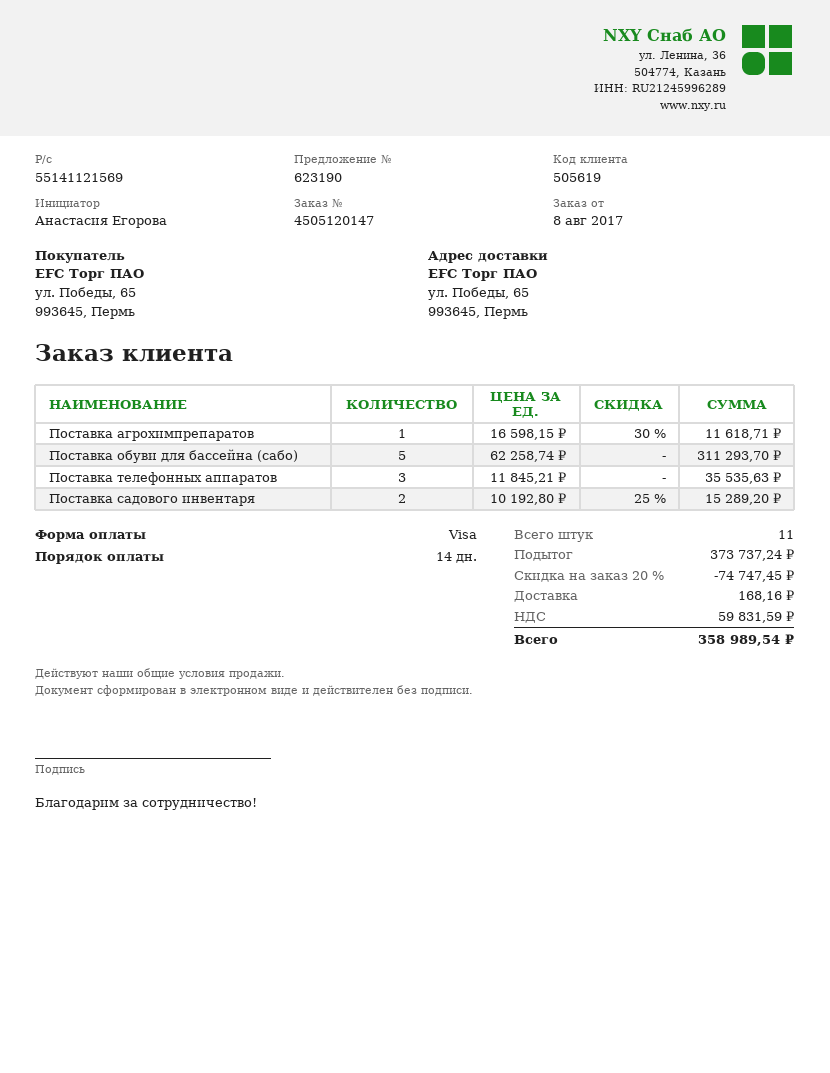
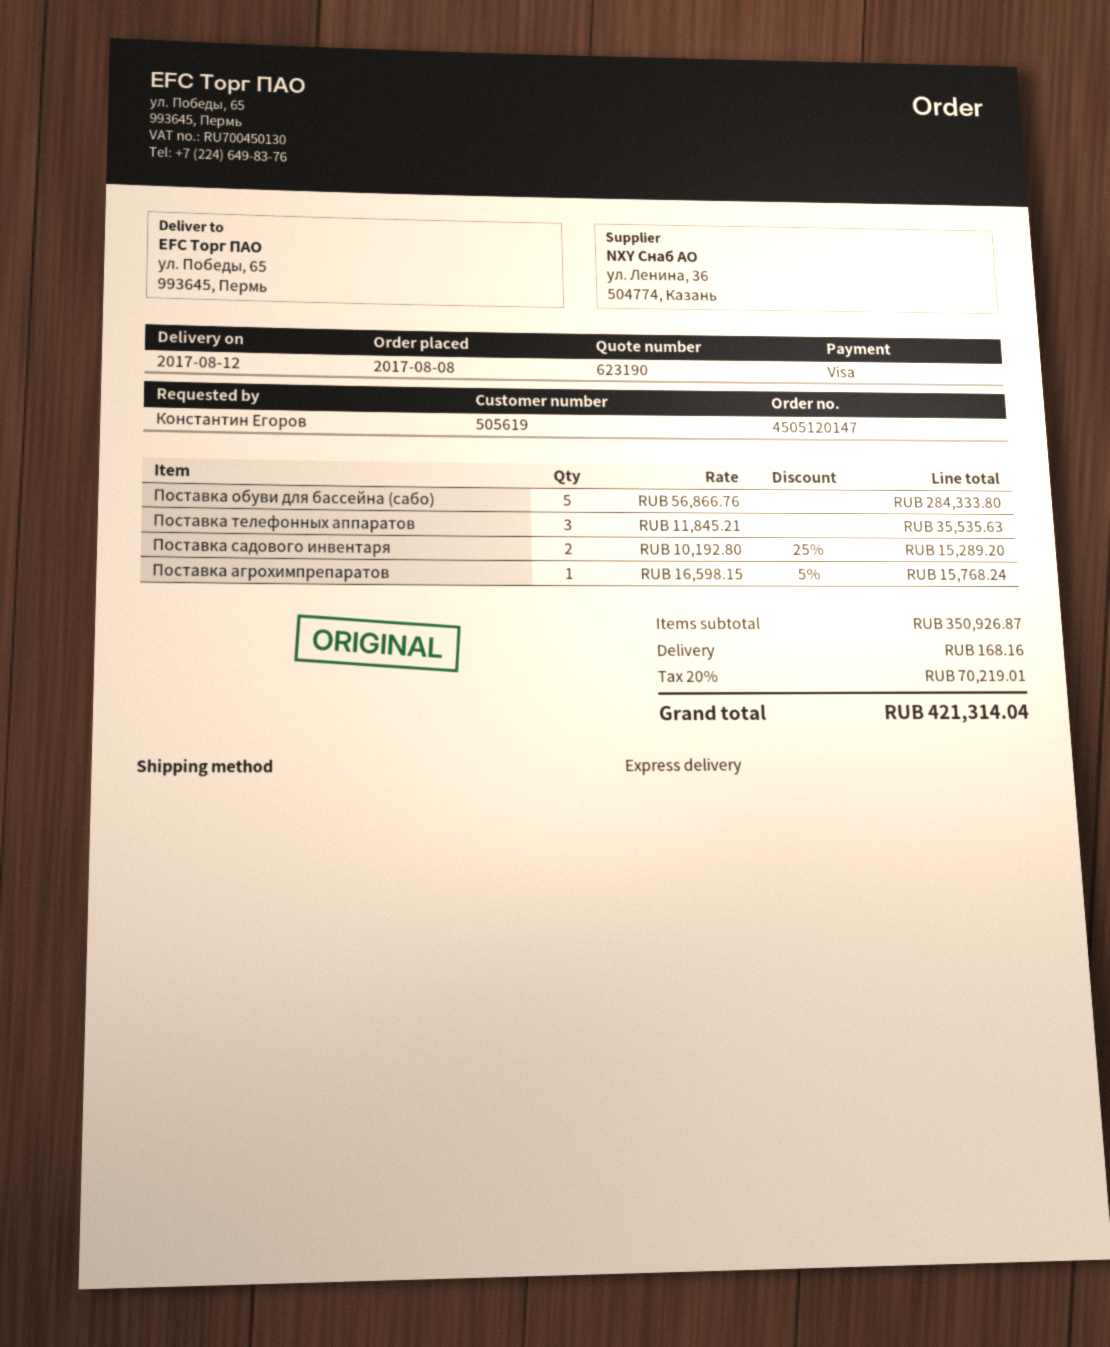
ordered by: Анастасия Егорова -> Константин Егоров
Поставка агрохимпрепаратов: 1 x 16598.15 - 30% = 11618.71 -> 1 x 16598.15 - 5% = 15768.24
Поставка обуви для бассейна (сабо): 5 x 62258.74 = 311293.70 -> 5 x 56866.76 = 284333.80
subtotal: 373737.24 -> 350926.87
discount: 20% = 74747.45 -> none
tax: 59831.59 -> 70219.01
total: 358989.54 -> 421314.04

